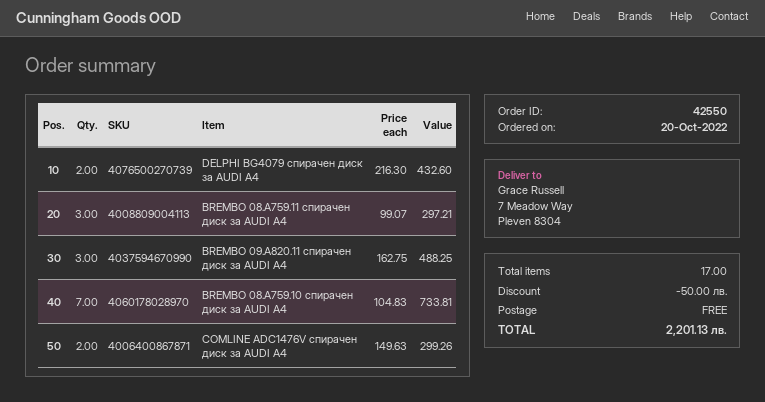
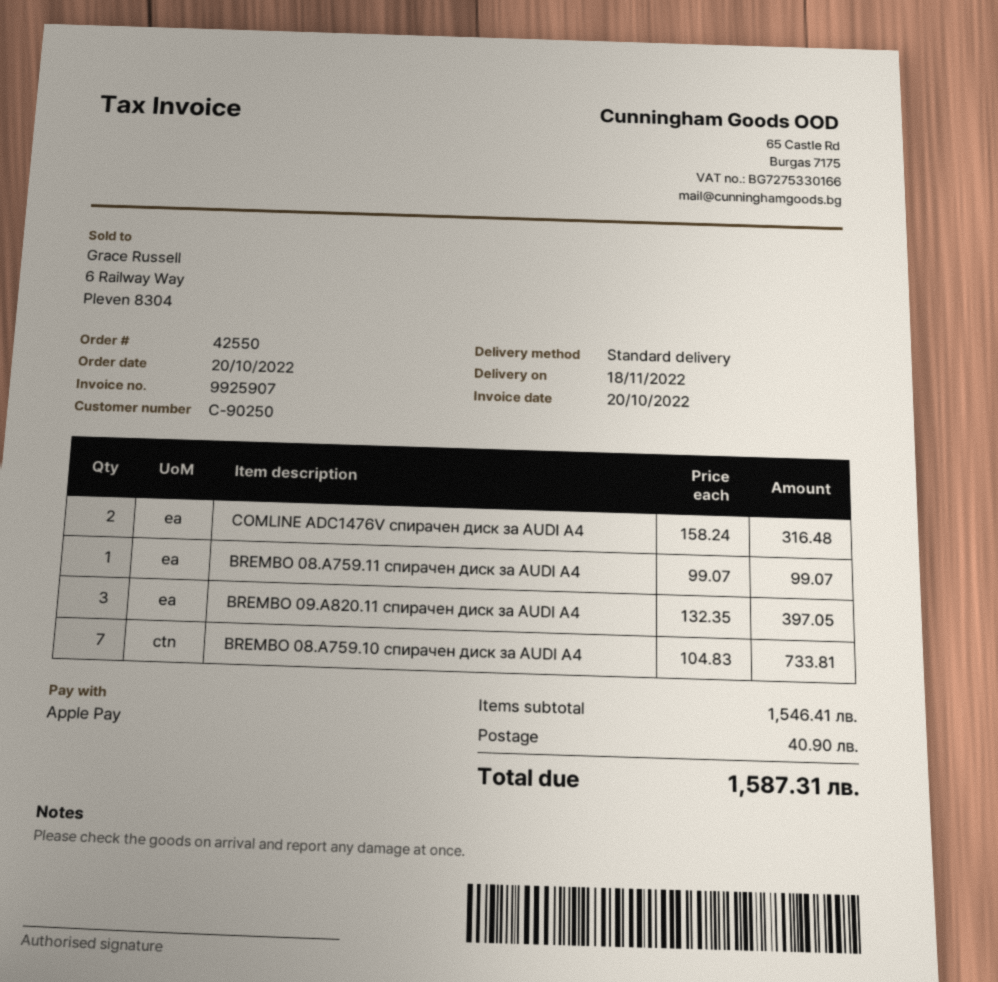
DELPHI BG4079 спирачен диск за AUDI A4: 2 x 216.30 = 432.60 -> none
BREMBO 08.A759.11 спирачен диск за AUDI A4: 3 x 99.07 = 297.21 -> 1 x 99.07 = 99.07
BREMBO 09.A820.11 спирачен диск за AUDI A4: 3 x 162.75 = 488.25 -> 3 x 132.35 = 397.05
COMLINE ADC1476V спирачен диск за AUDI A4: 2 x 149.63 = 299.26 -> 2 x 158.24 = 316.48
discount: 50.00 -> none
shipping: 0.00 -> 40.90
total: 2201.13 -> 1587.31

